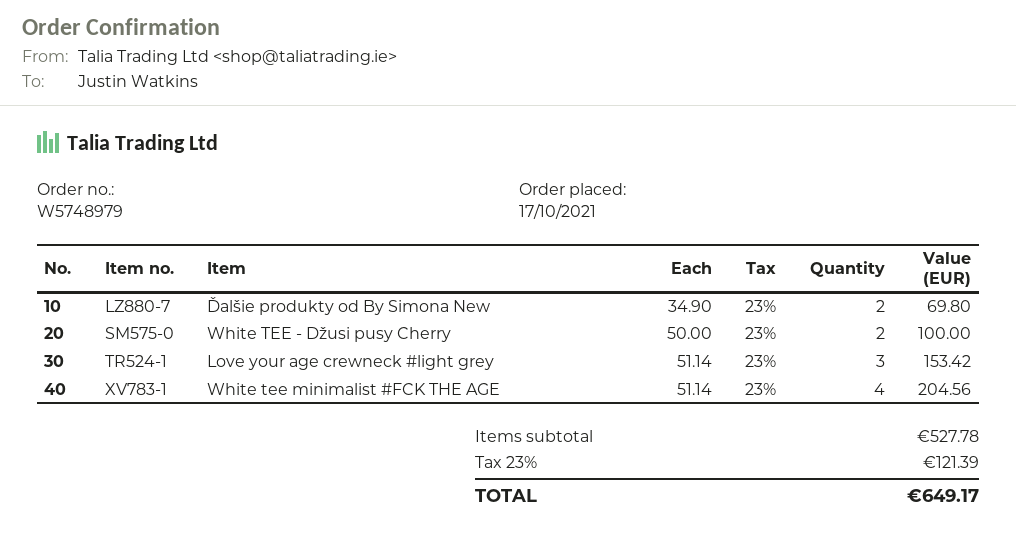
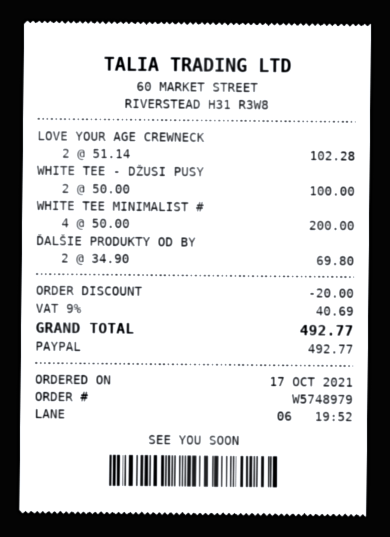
Love your age crewneck #light grey: 3 x 51.14 = 153.42 -> 2 x 51.14 = 102.28
White tee minimalist #FCK THE AGE: 4 x 51.14 = 204.56 -> 4 x 50.00 = 200.00
discount: none -> 20.00
tax: 23% = 121.39 -> 9% = 40.69
total: 649.17 -> 492.77

